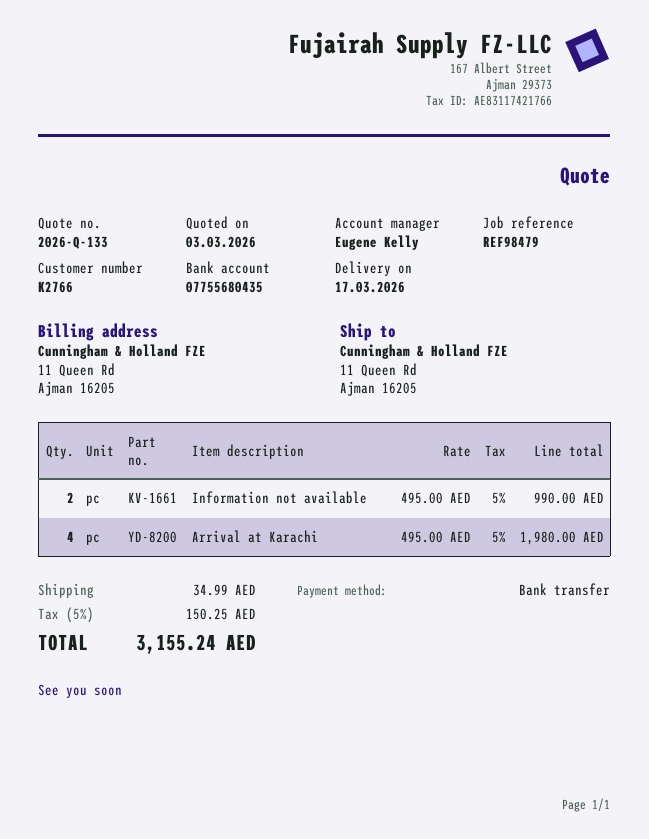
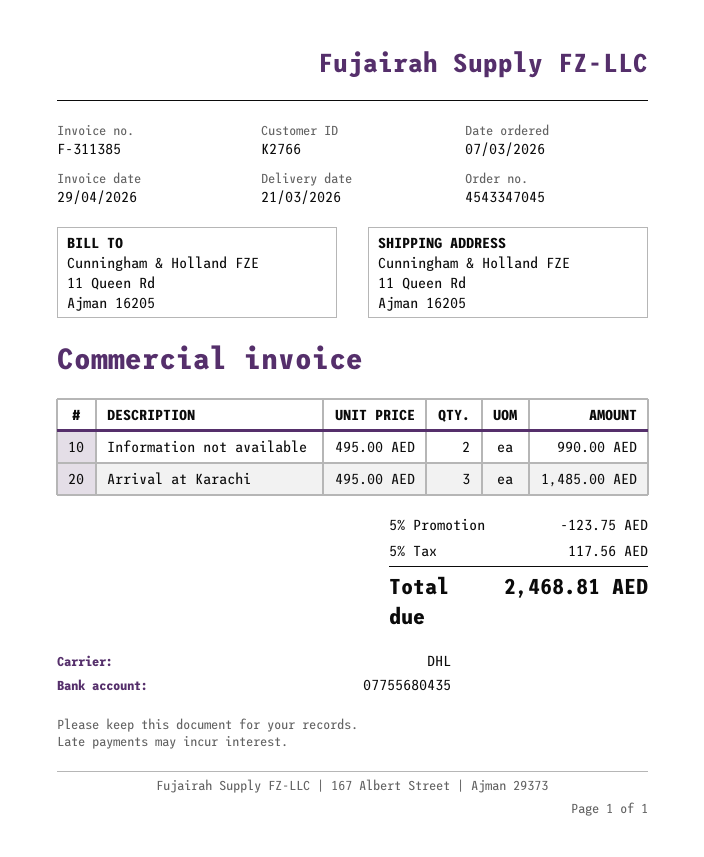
delivery date: 2026-03-17 -> 2026-03-21
Arrival at Karachi: 4 x 495.00 = 1980.00 -> 3 x 495.00 = 1485.00
discount: none -> 5% = 123.75
shipping: 34.99 -> none
tax: 5% = 150.25 -> 5% = 117.56
total: 3155.24 -> 2468.81

